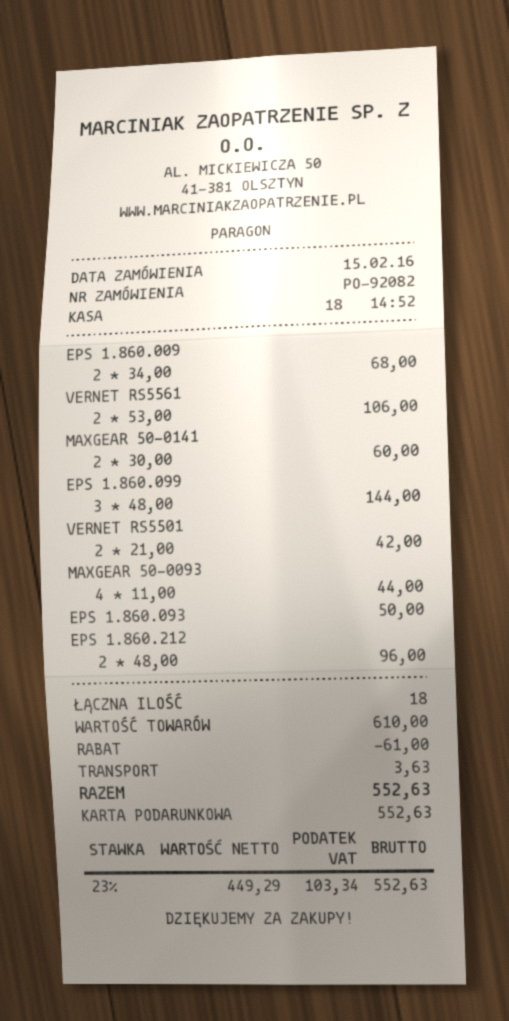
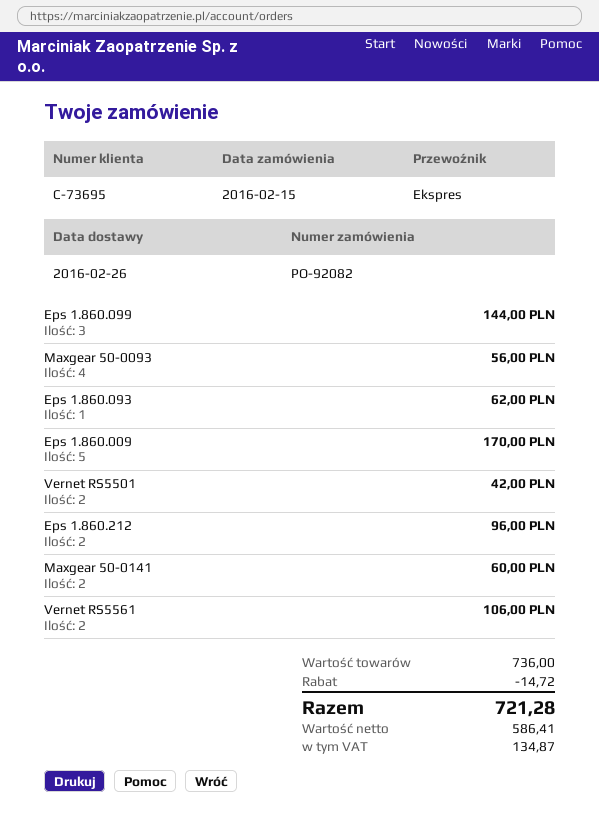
EPS 1.860.009: 2 for 68.00 -> 5 for 170.00
MAXGEAR 50-0093: 4 for 44.00 -> 4 for 56.00
EPS 1.860.093: 1 for 50.00 -> 1 for 62.00
subtotal: 610.00 -> 736.00
discount: 61.00 -> 14.72
shipping: 3.63 -> none
net: 449.29 -> 586.41
tax: 103.34 -> 134.87
total: 552.63 -> 721.28

